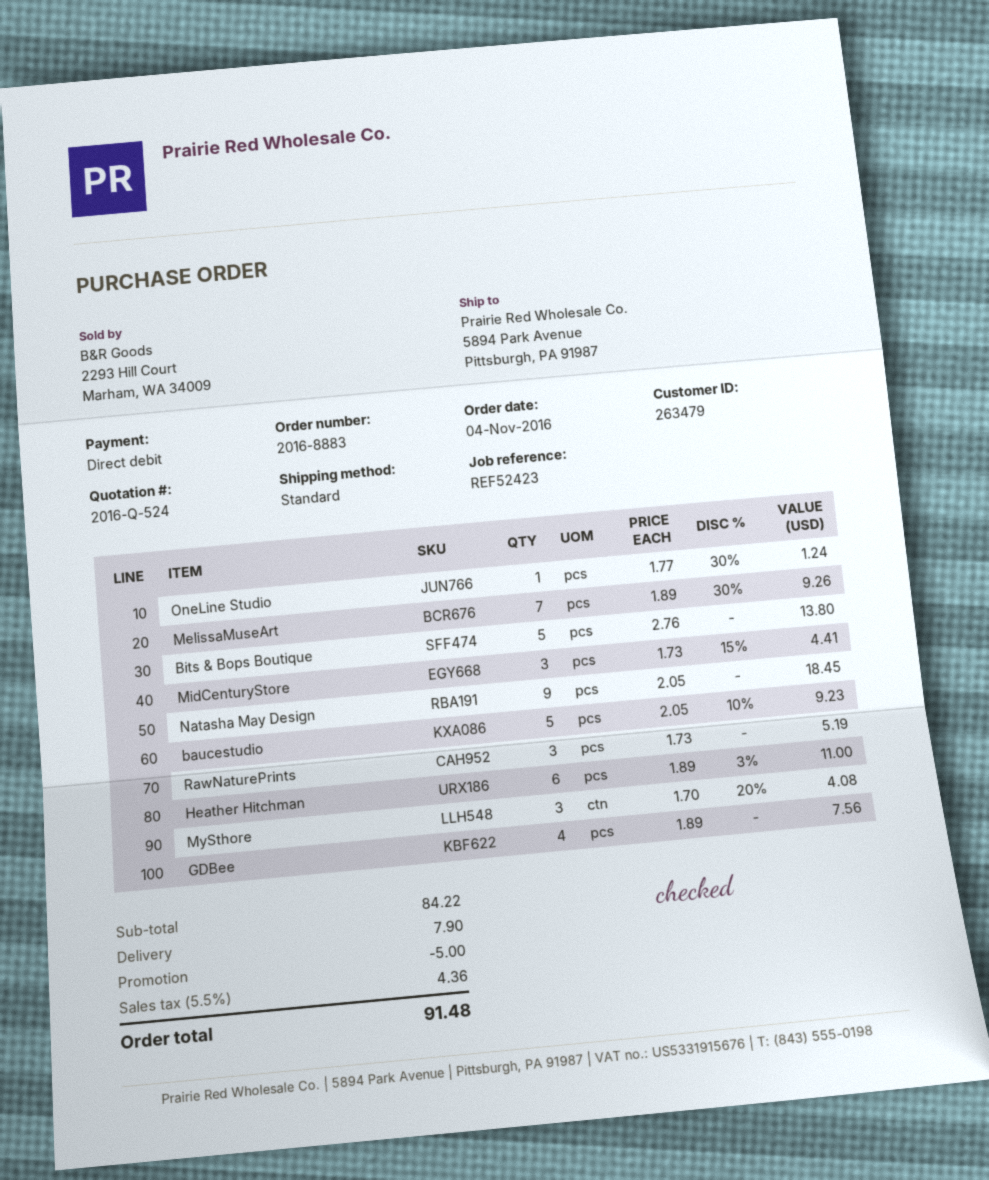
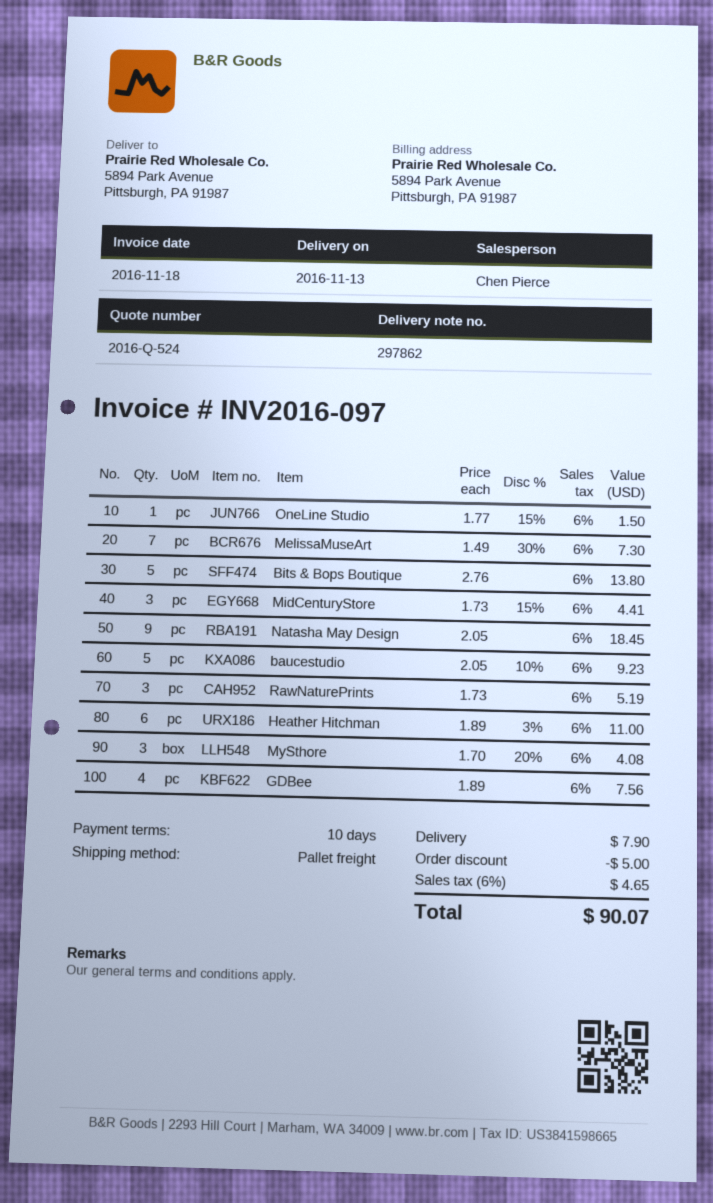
shipping method: standard -> pallet freight
OneLine Studio: 1 x 1.77 - 30% = 1.24 -> 1 x 1.77 - 15% = 1.50
MelissaMuseArt: 7 x 1.89 - 30% = 9.26 -> 7 x 1.49 - 30% = 7.30
tax: 5.5% = 4.36 -> 6% = 4.65
total: 91.48 -> 90.07

